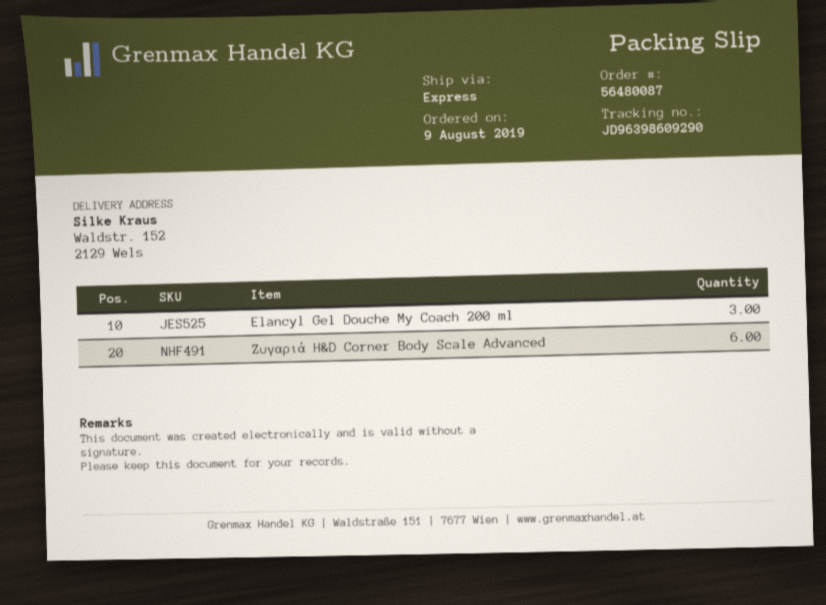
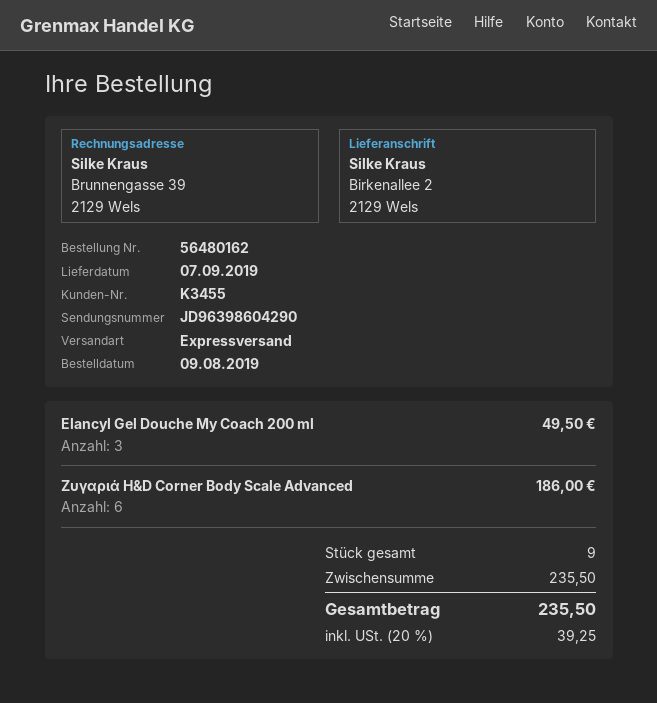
order number: 56480087 -> 56480162
tracking number: JD96398609290 -> JD96398604290
ship to: Waldstr. 152, 2129 Wels -> Birkenallee 2, 2129 Wels

